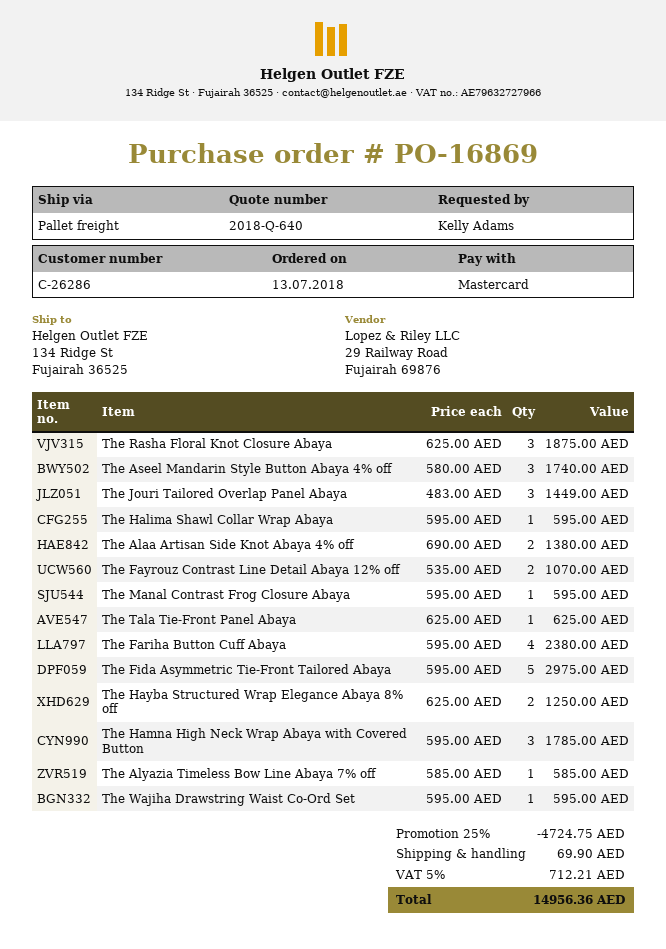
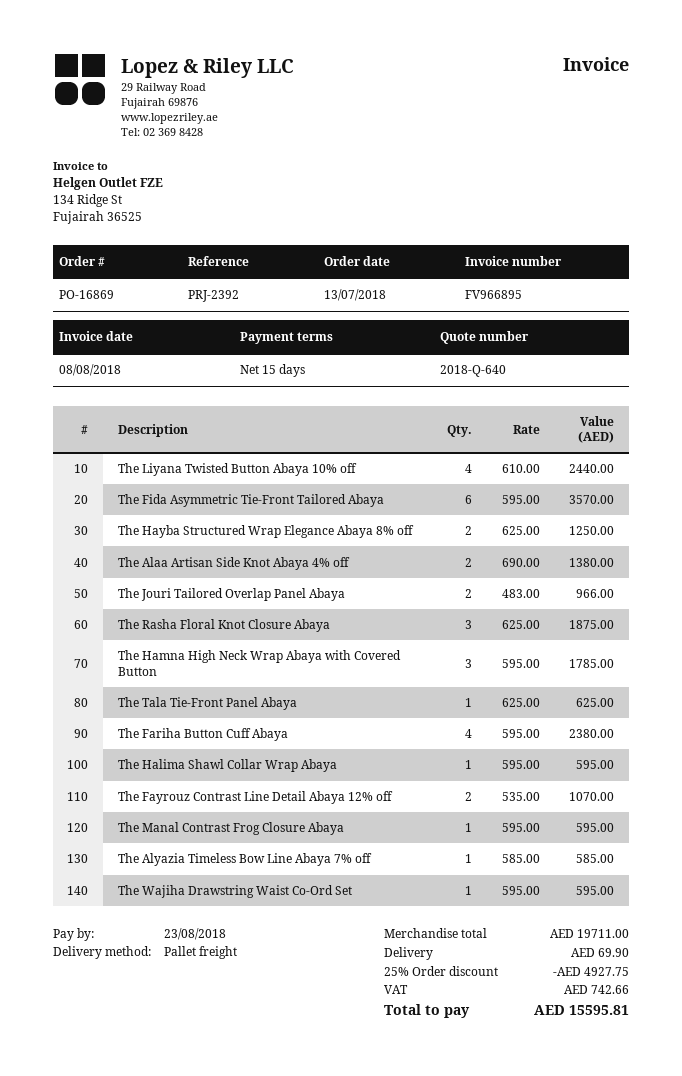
The Aseel Mandarin Style Button Abaya 4% off: 3 x 580.00 = 1740.00 -> none
The Jouri Tailored Overlap Panel Abaya: 3 x 483.00 = 1449.00 -> 2 x 483.00 = 966.00
The Fida Asymmetric Tie-Front Tailored Abaya: 5 x 595.00 = 2975.00 -> 6 x 595.00 = 3570.00
The Liyana Twisted Button Abaya 10% off: none -> 4 x 610.00 = 2440.00
discount: 25% = 4724.75 -> 25% = 4927.75
tax: 712.21 -> 742.66
total: 14956.36 -> 15595.81

